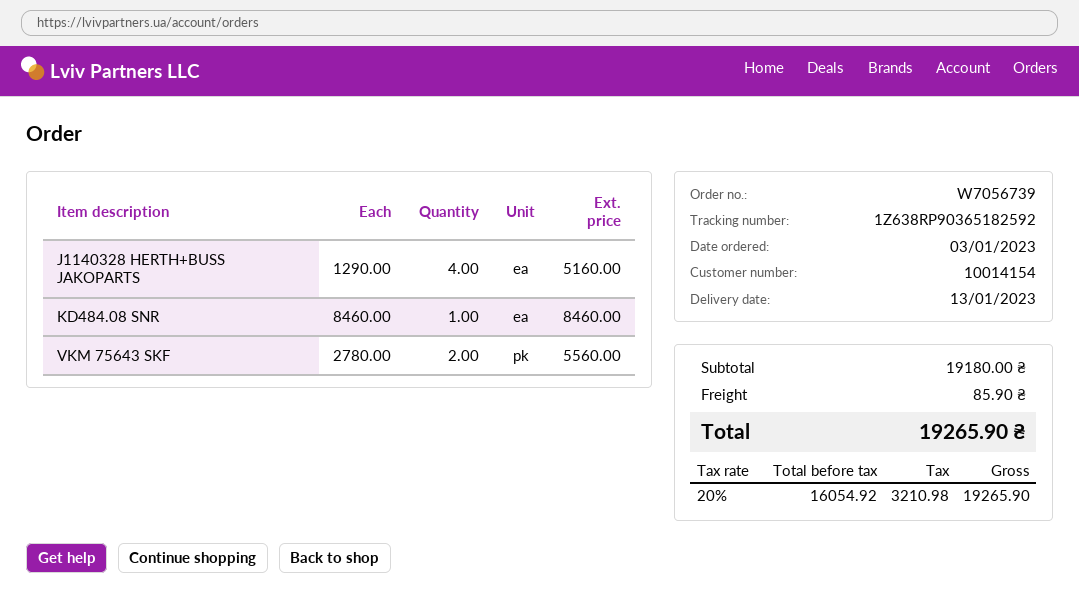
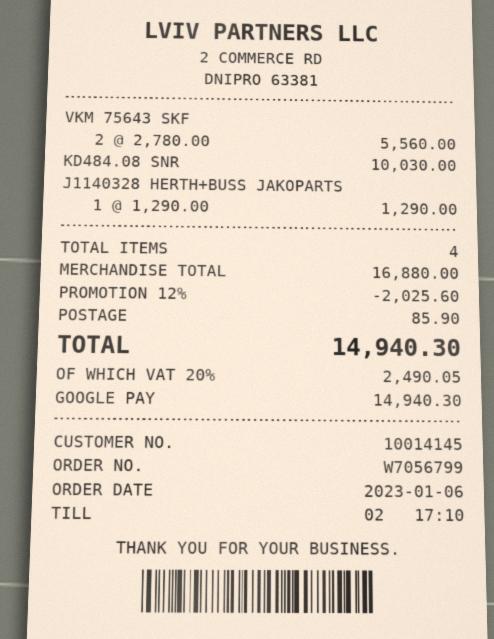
order number: W7056739 -> W7056799
order date: 2023-01-03 -> 2023-01-06
customer number: 10014154 -> 10014145
J1140328 HERTH+BUSS JAKOPARTS: 4 x 1290.00 = 5160.00 -> 1 x 1290.00 = 1290.00
KD484.08 SNR: 1 x 8460.00 = 8460.00 -> 1 x 10030.00 = 10030.00
subtotal: 19180.00 -> 16880.00
discount: none -> 12% = 2025.60
tax: 20% = 3210.98 -> 20% = 2490.05
total: 19265.90 -> 14940.30

